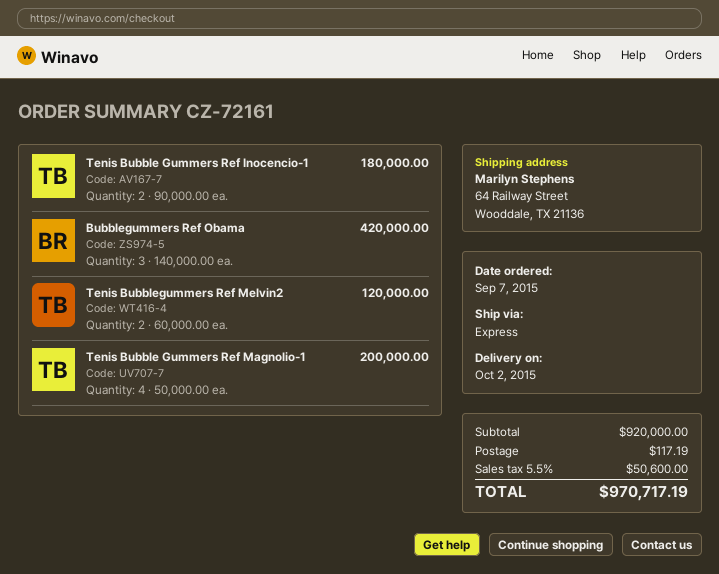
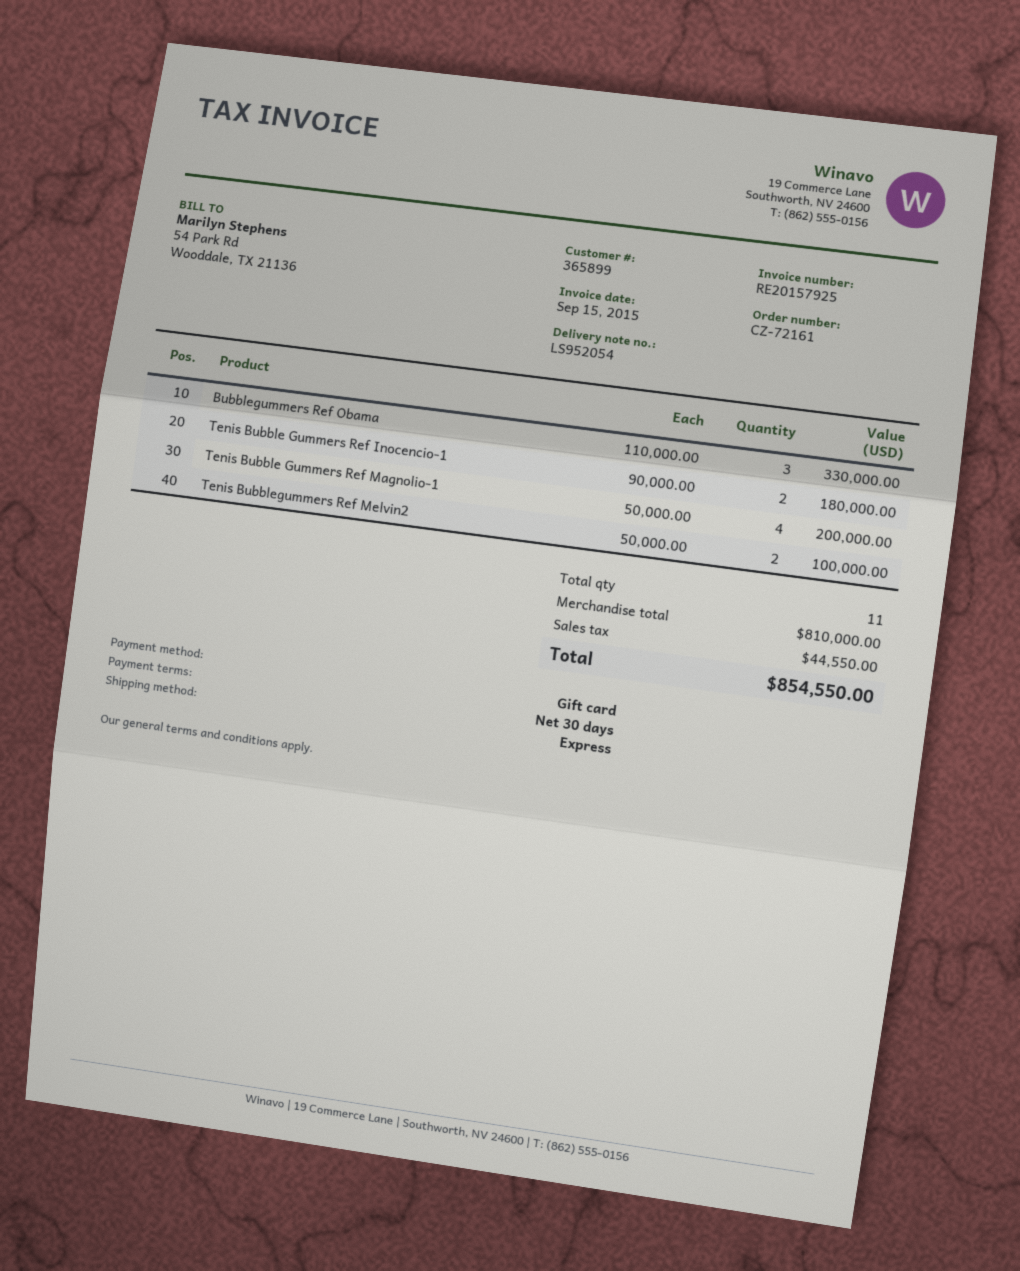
Bubblegummers Ref Obama: 3 x 140000.00 = 420000.00 -> 3 x 110000.00 = 330000.00
Tenis Bubblegummers Ref Melvin2: 2 x 60000.00 = 120000.00 -> 2 x 50000.00 = 100000.00
subtotal: 920000.00 -> 810000.00
shipping: 117.19 -> none
tax: 50600.00 -> 44550.00
total: 970717.19 -> 854550.00

